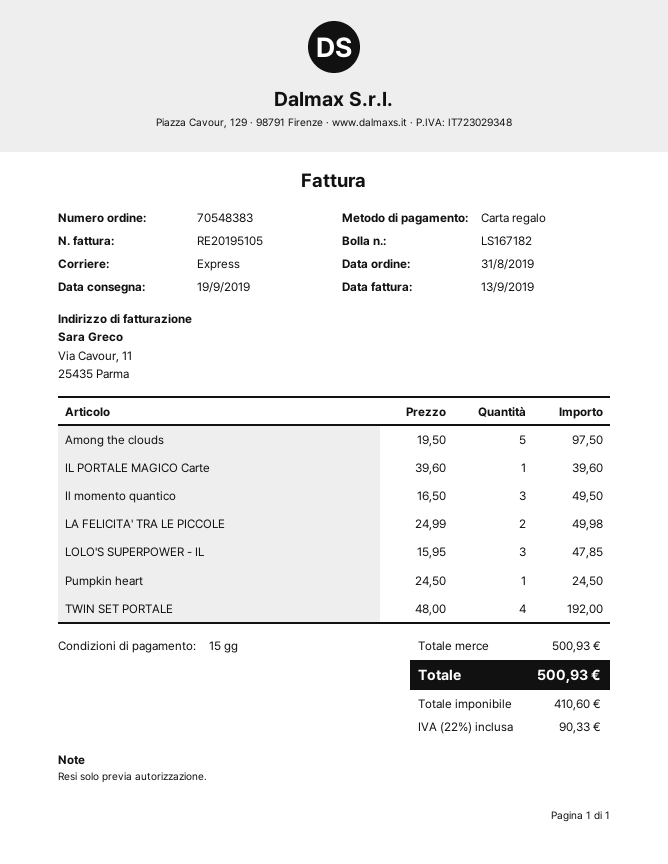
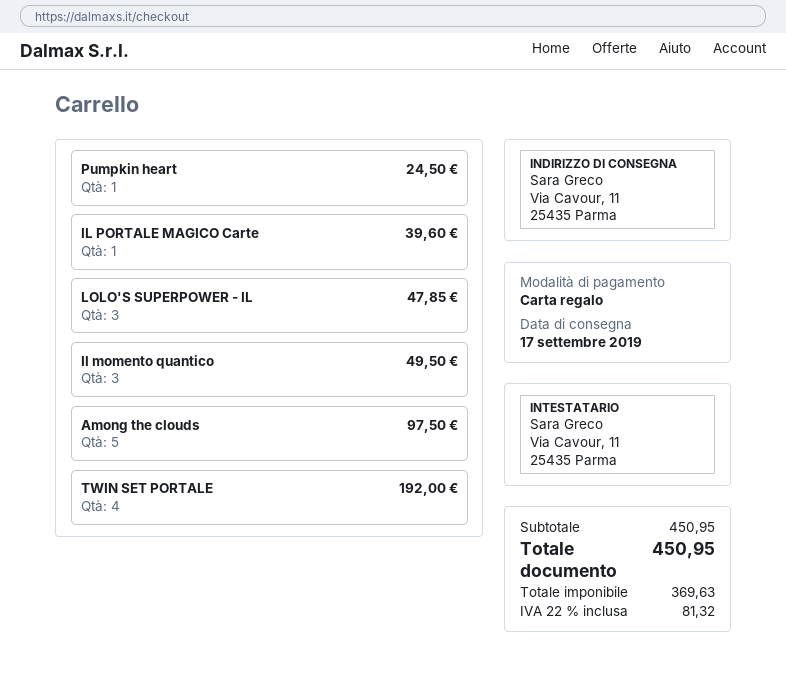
delivery date: 2019-09-19 -> 2019-09-17
LA FELICITA' TRA LE PICCOLE: 2 for 49.98 -> none
subtotal: 500.93 -> 450.95
net: 410.60 -> 369.63
tax: 22% = 90.33 -> 22% = 81.32
total: 500.93 -> 450.95

